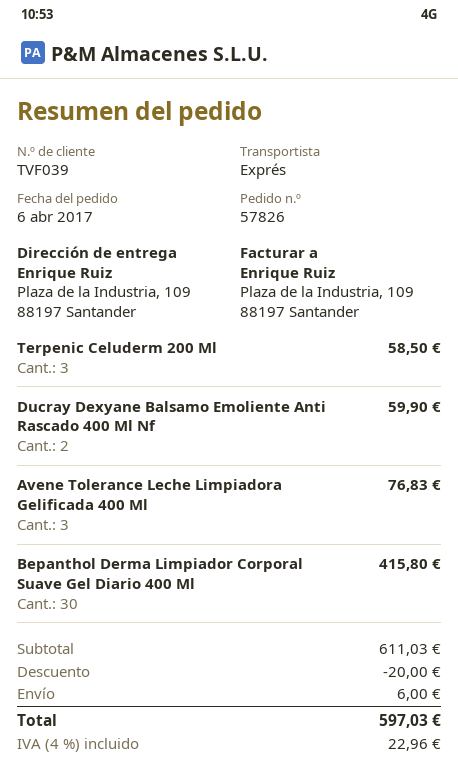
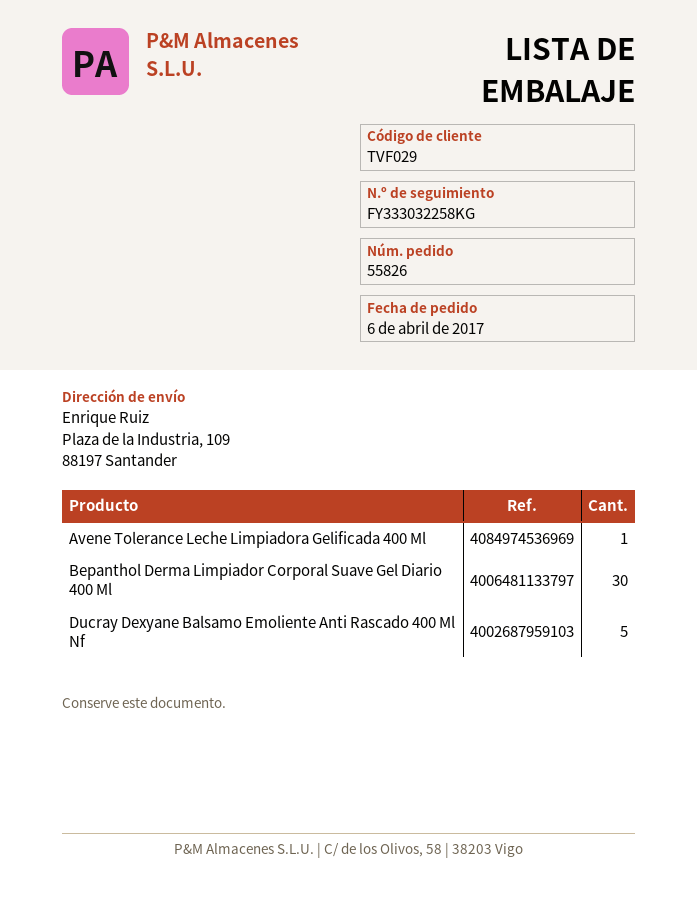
order number: 57826 -> 55826
customer number: TVF039 -> TVF029
Terpenic Celuderm 200 Ml: 3 -> none
Ducray Dexyane Balsamo Emoliente Anti Rascado 400 Ml Nf: 2 -> 5
Avene Tolerance Leche Limpiadora Gelificada 400 Ml: 3 -> 1

